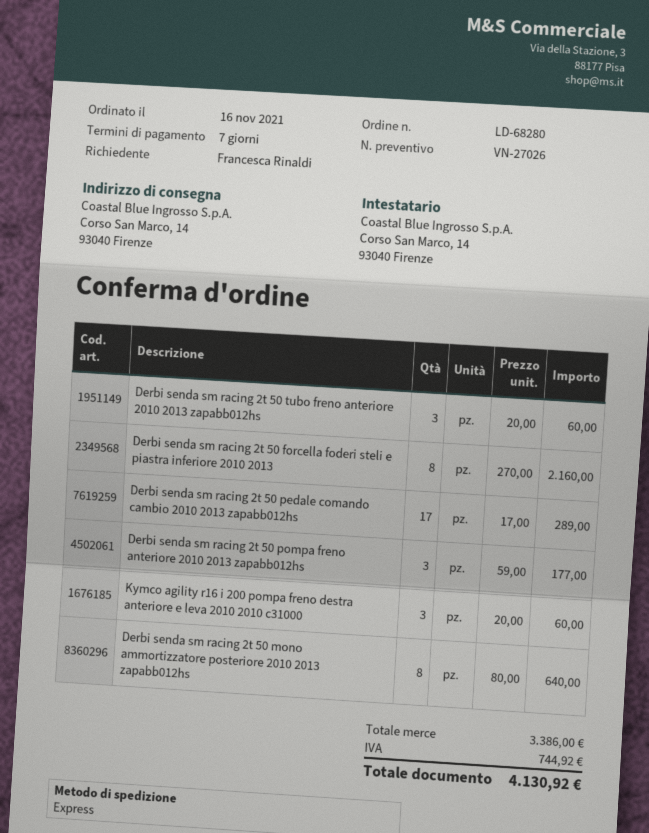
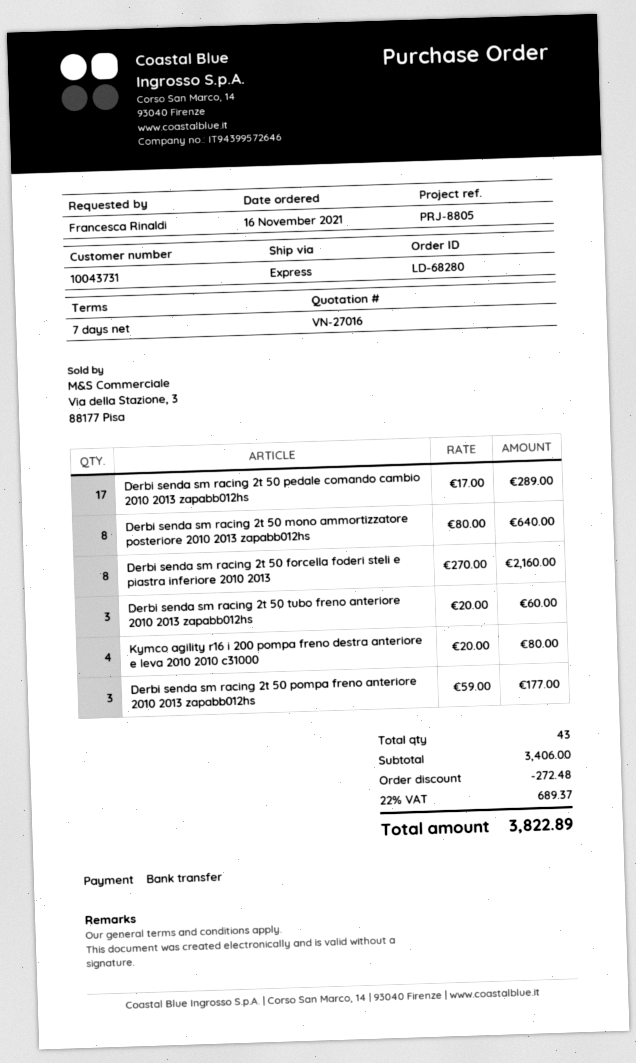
quote number: VN-27026 -> VN-27016
Kymco agility r16 i 200 pompa freno destra anteriore e leva 2010 2010 c31000: 3 x 20.00 = 60.00 -> 4 x 20.00 = 80.00
subtotal: 3386.00 -> 3406.00
discount: none -> 272.48
tax: 744.92 -> 689.37
total: 4130.92 -> 3822.89

